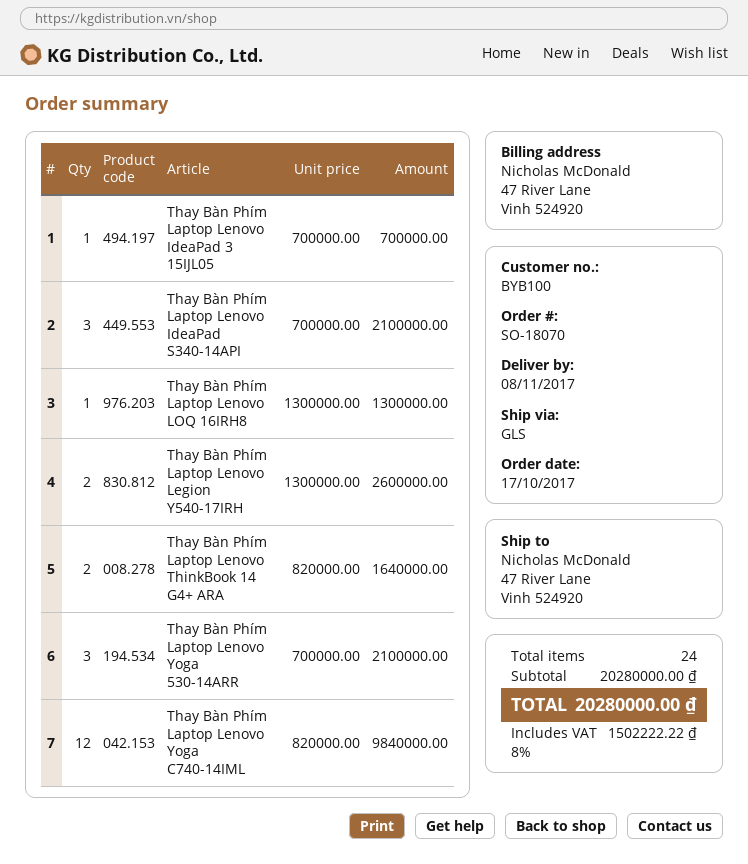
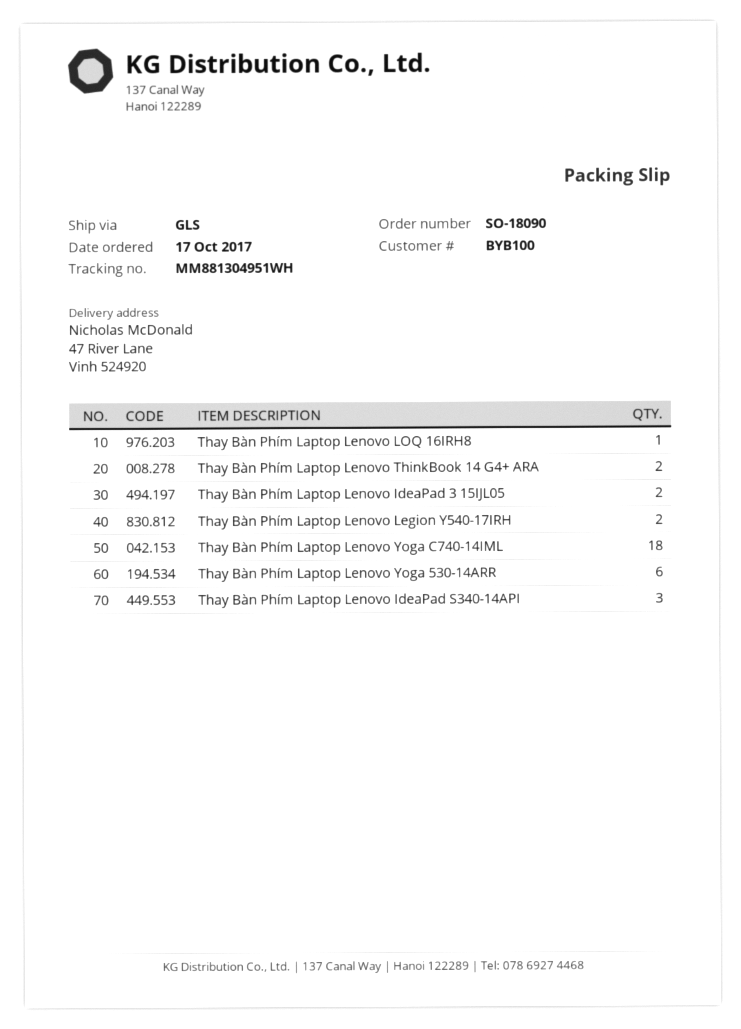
order number: SO-18070 -> SO-18090
Thay Bàn Phím Laptop Lenovo IdeaPad 3 15IJL05: 1 -> 2
Thay Bàn Phím Laptop Lenovo Yoga 530-14ARR: 3 -> 6
Thay Bàn Phím Laptop Lenovo Yoga C740-14IML: 12 -> 18

